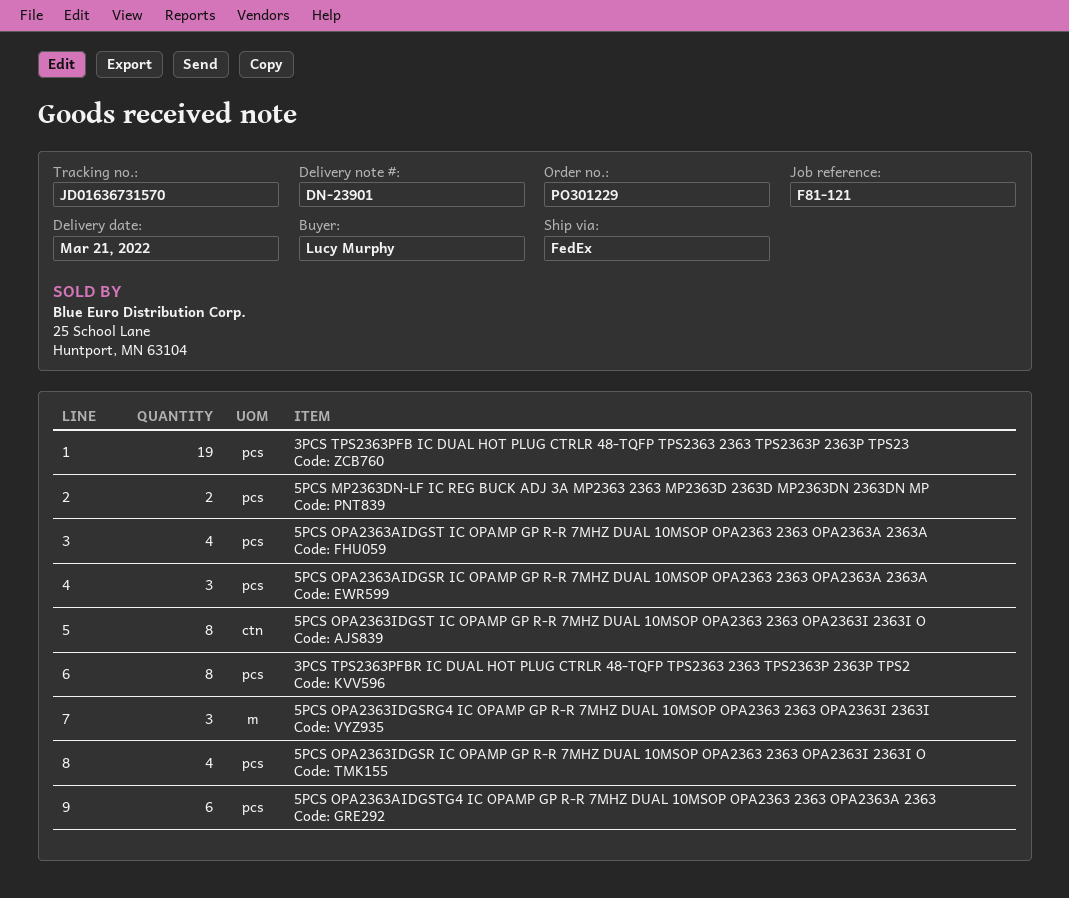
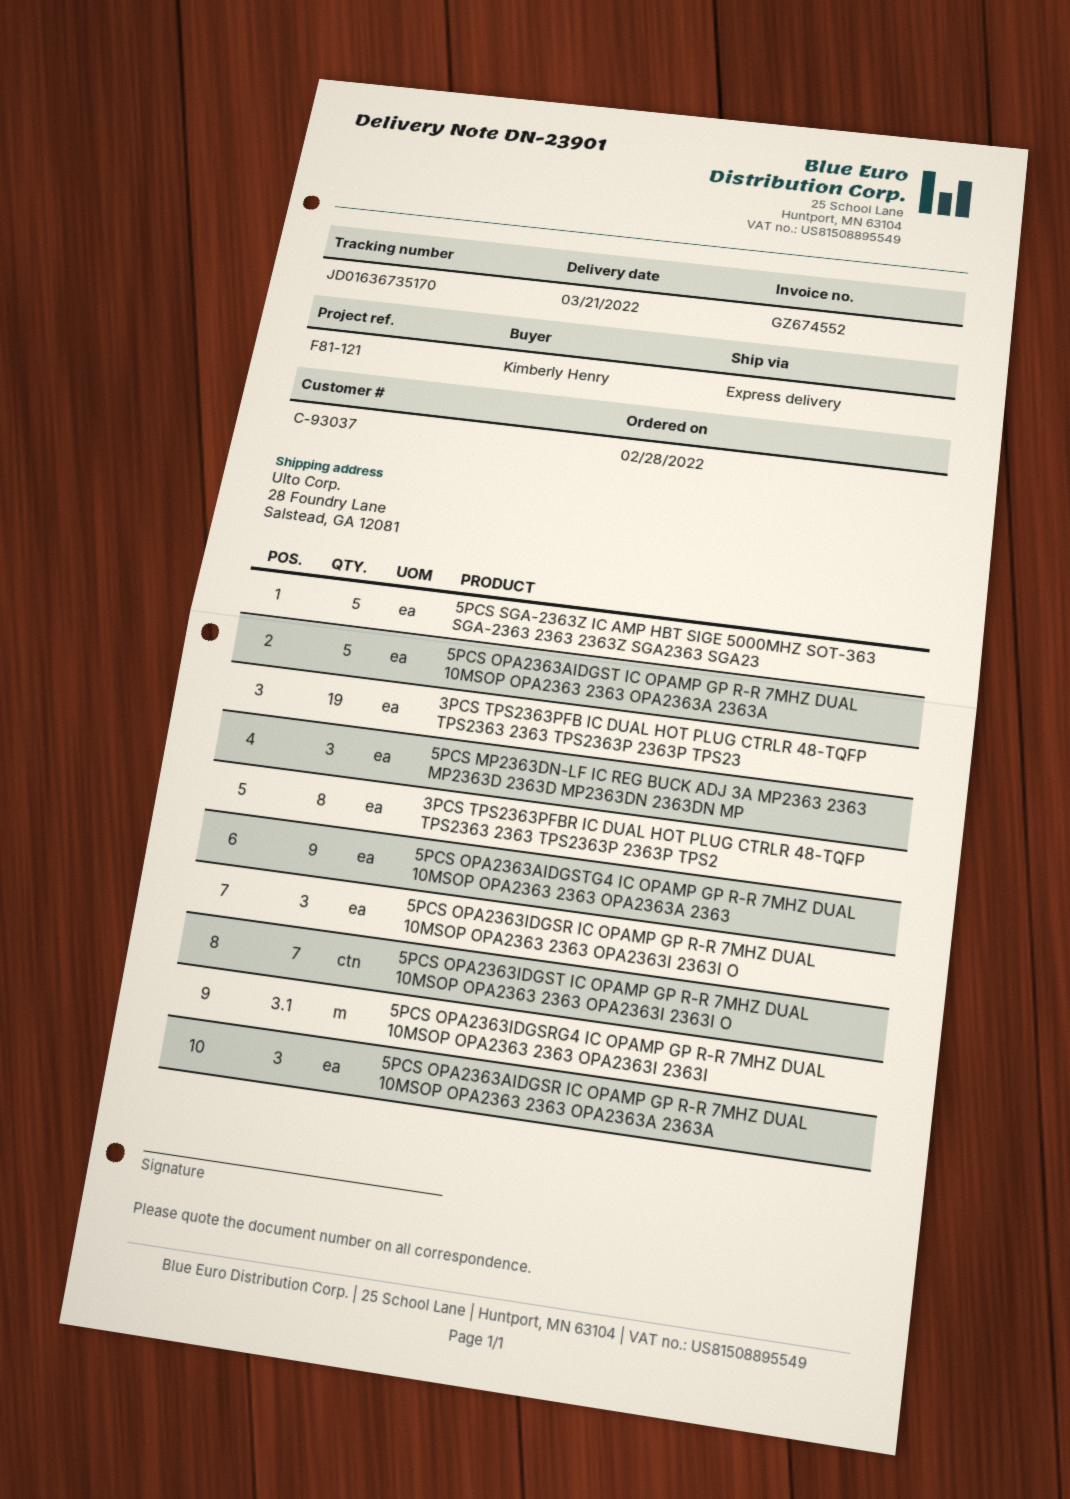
ordered by: Lucy Murphy -> Kimberly Henry
shipping method: FedEx -> express
tracking number: JD01636731570 -> JD01636735170
5PCS MP2363DN-LF IC REG BUCK ADJ 3A MP2363 2363 MP2363D 2363D MP2363DN 2363DN MP: 2 -> 3
5PCS OPA2363AIDGST IC OPAMP GP R-R 7MHZ DUAL 10MSOP OPA2363 2363 OPA2363A 2363A: 4 -> 5
5PCS OPA2363IDGST IC OPAMP GP R-R 7MHZ DUAL 10MSOP OPA2363 2363 OPA2363I 2363I O: 8 -> 7
5PCS OPA2363IDGSRG4 IC OPAMP GP R-R 7MHZ DUAL 10MSOP OPA2363 2363 OPA2363I 2363I: 3 -> 3.1
5PCS OPA2363IDGSR IC OPAMP GP R-R 7MHZ DUAL 10MSOP OPA2363 2363 OPA2363I 2363I O: 4 -> 3
5PCS OPA2363AIDGSTG4 IC OPAMP GP R-R 7MHZ DUAL 10MSOP OPA2363 2363 OPA2363A 2363: 6 -> 9
5PCS SGA-2363Z IC AMP HBT SIGE 5000MHZ SOT-363 SGA-2363 2363 2363Z SGA2363 SGA23: none -> 5

